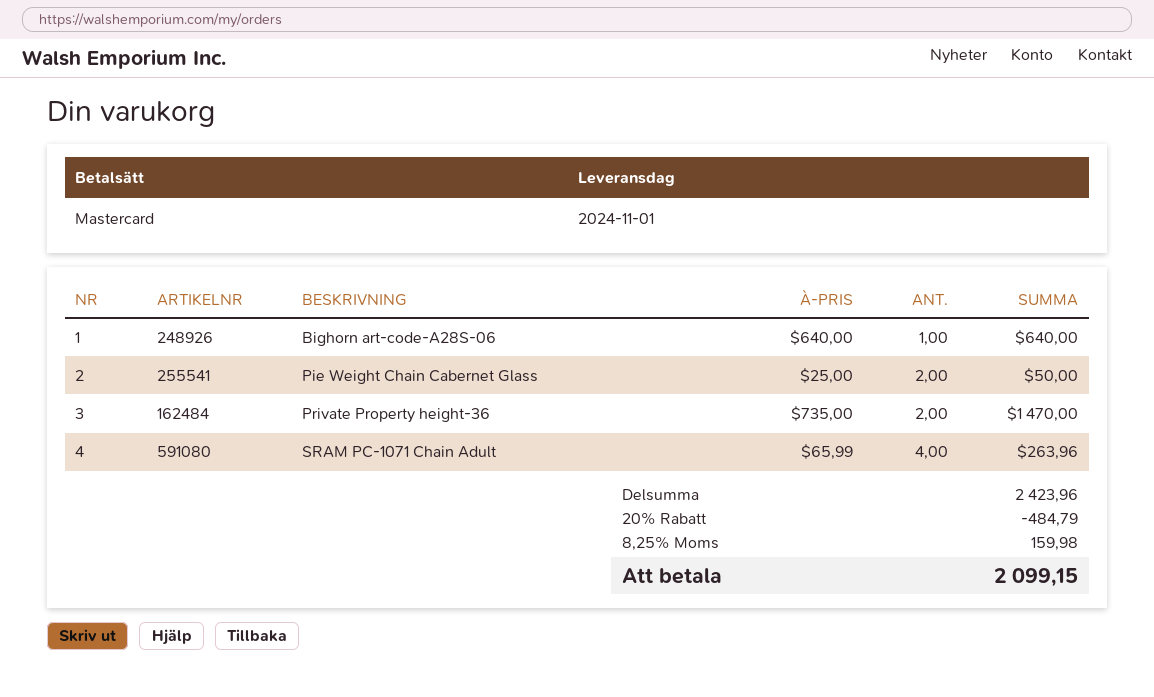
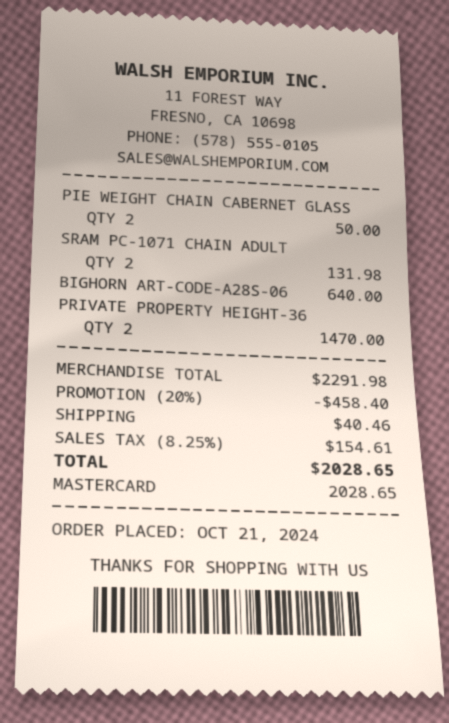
SRAM PC-1071 Chain Adult: 4 for 263.96 -> 2 for 131.98
subtotal: 2423.96 -> 2291.98
discount: 20% = 484.79 -> 20% = 458.40
shipping: none -> 40.46
tax: 8.25% = 159.98 -> 8.25% = 154.61
total: 2099.15 -> 2028.65

